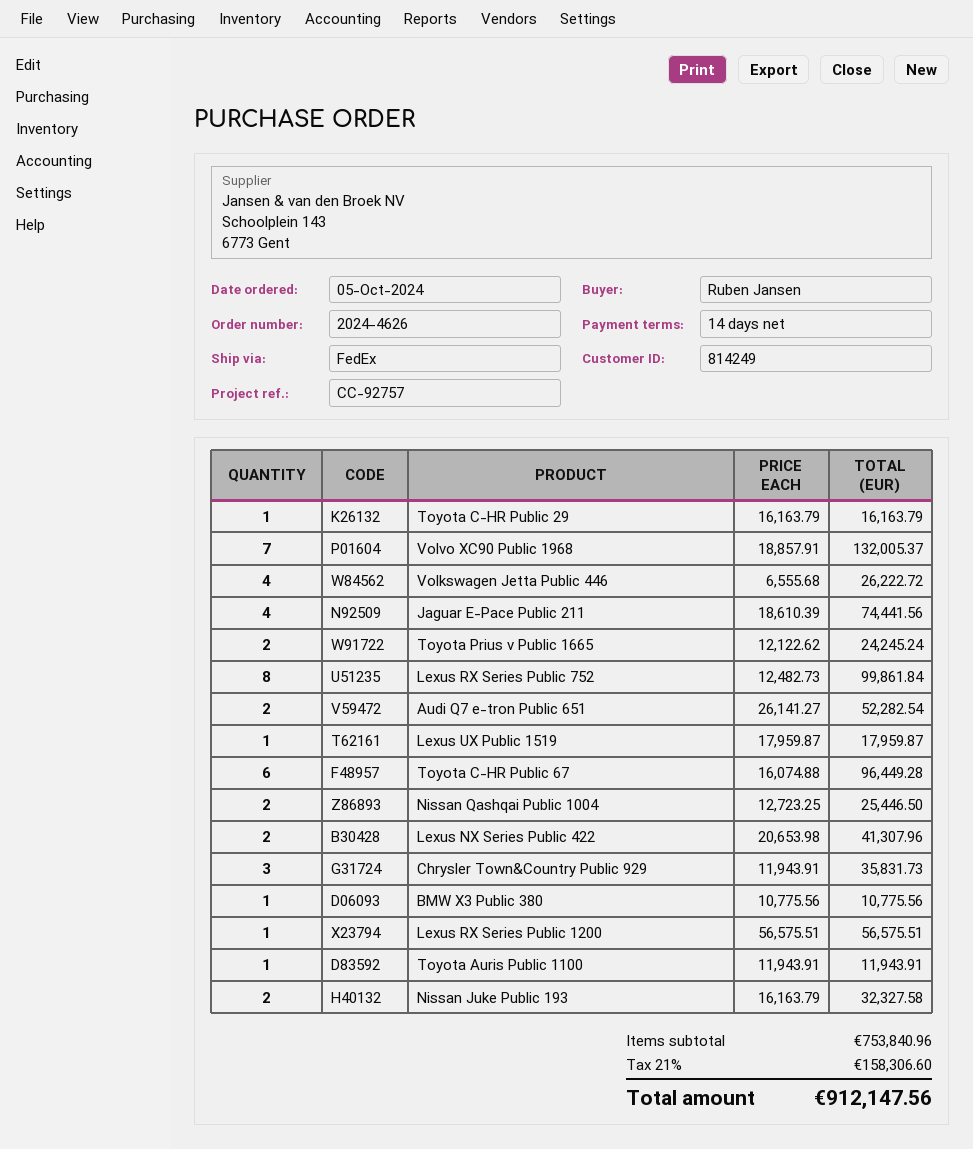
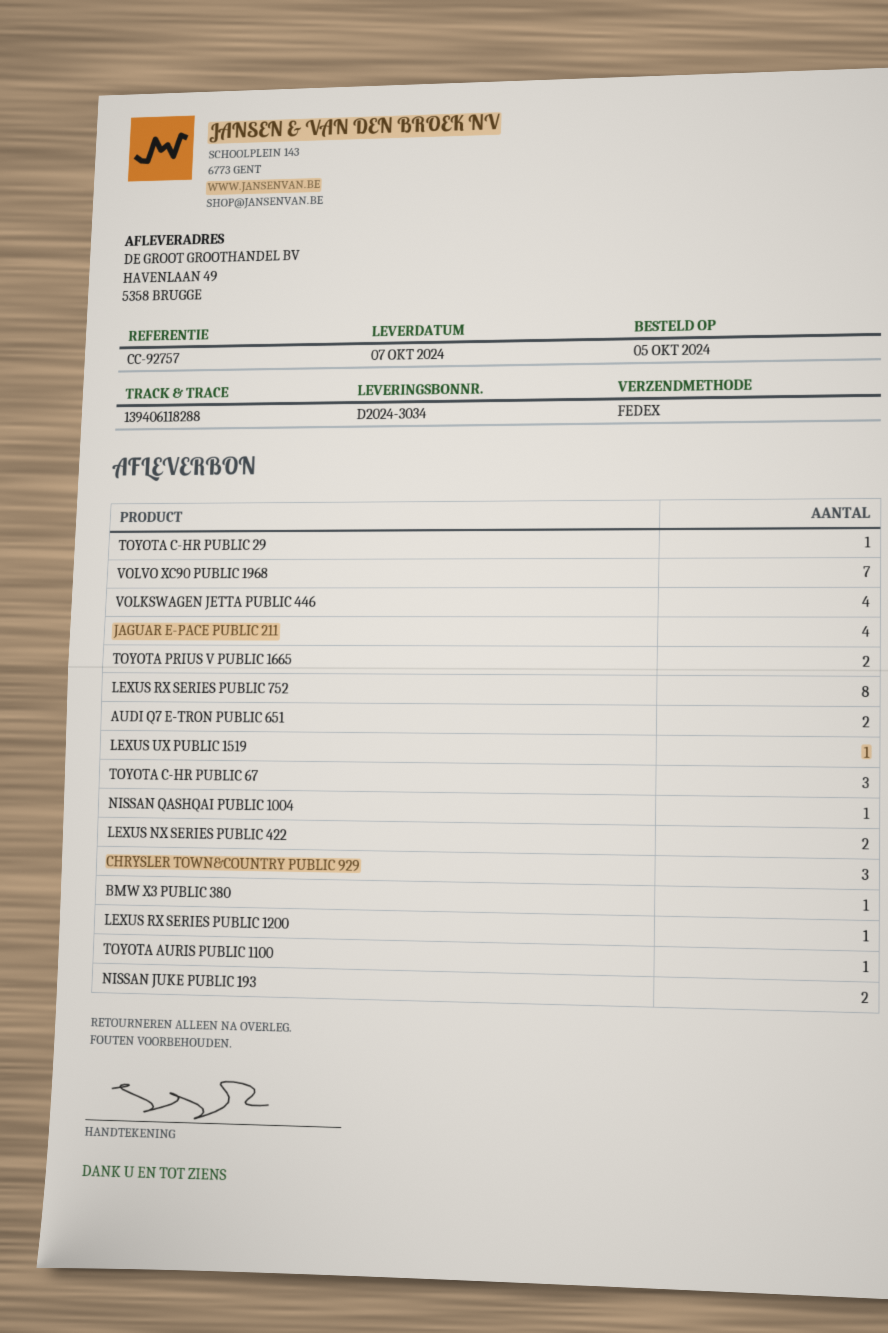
Toyota C-HR Public 67: 6 -> 3
Nissan Qashqai Public 1004: 2 -> 1

